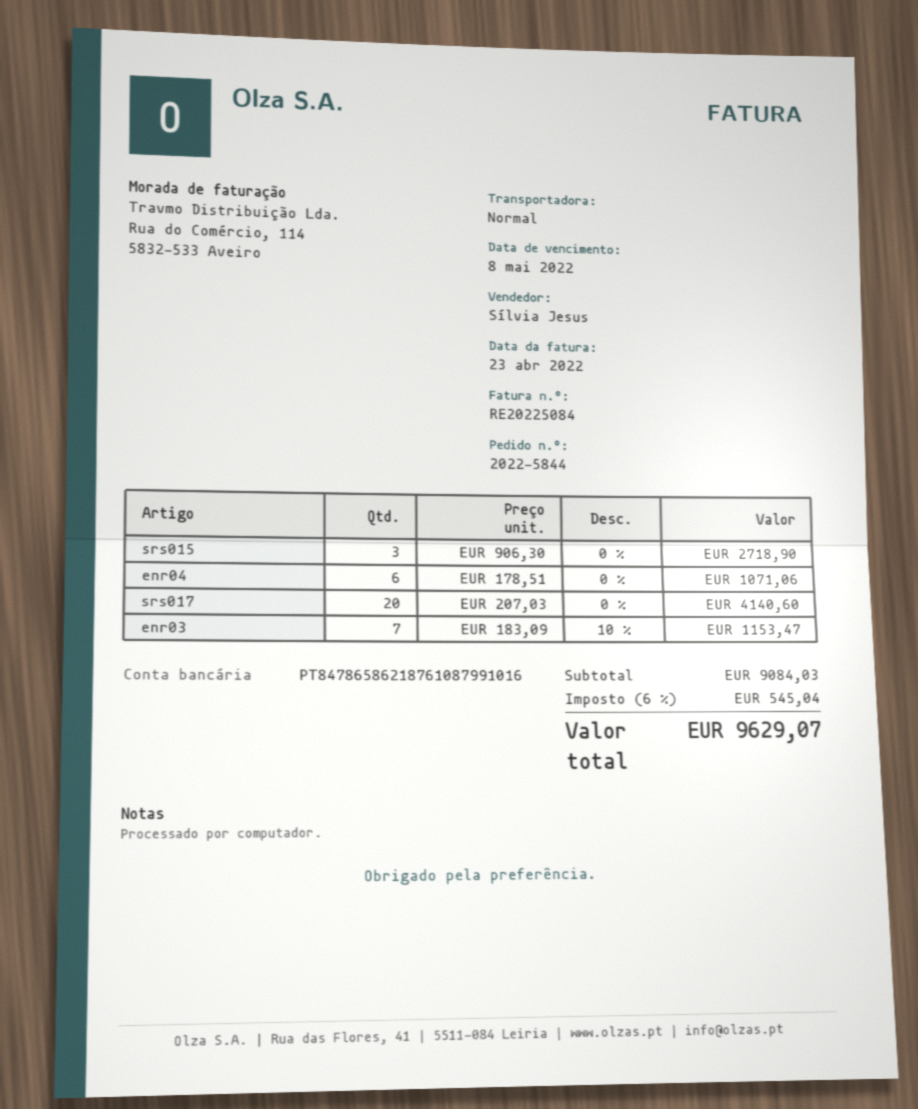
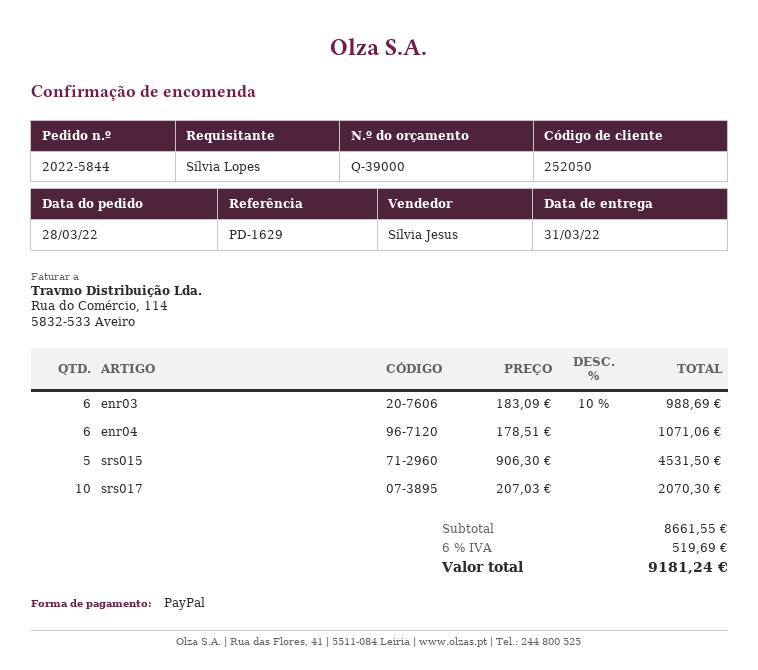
srs015: 3 x 906.30 = 2718.90 -> 5 x 906.30 = 4531.50
srs017: 20 x 207.03 = 4140.60 -> 10 x 207.03 = 2070.30
enr03: 7 x 183.09 - 10% = 1153.47 -> 6 x 183.09 - 10% = 988.69
subtotal: 9084.03 -> 8661.55
tax: 6% = 545.04 -> 6% = 519.69
total: 9629.07 -> 9181.24

